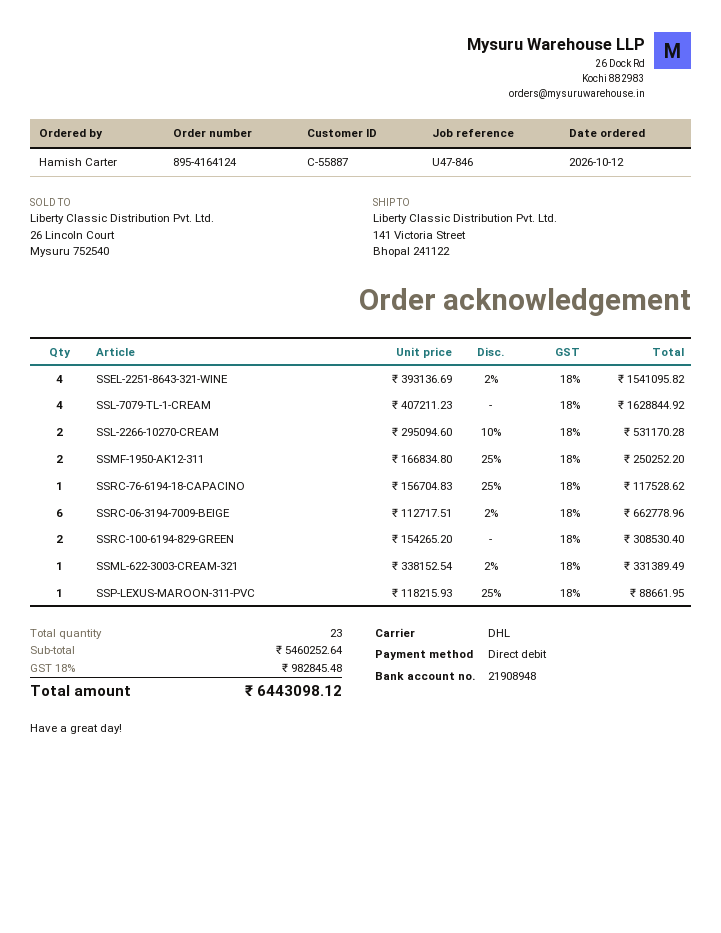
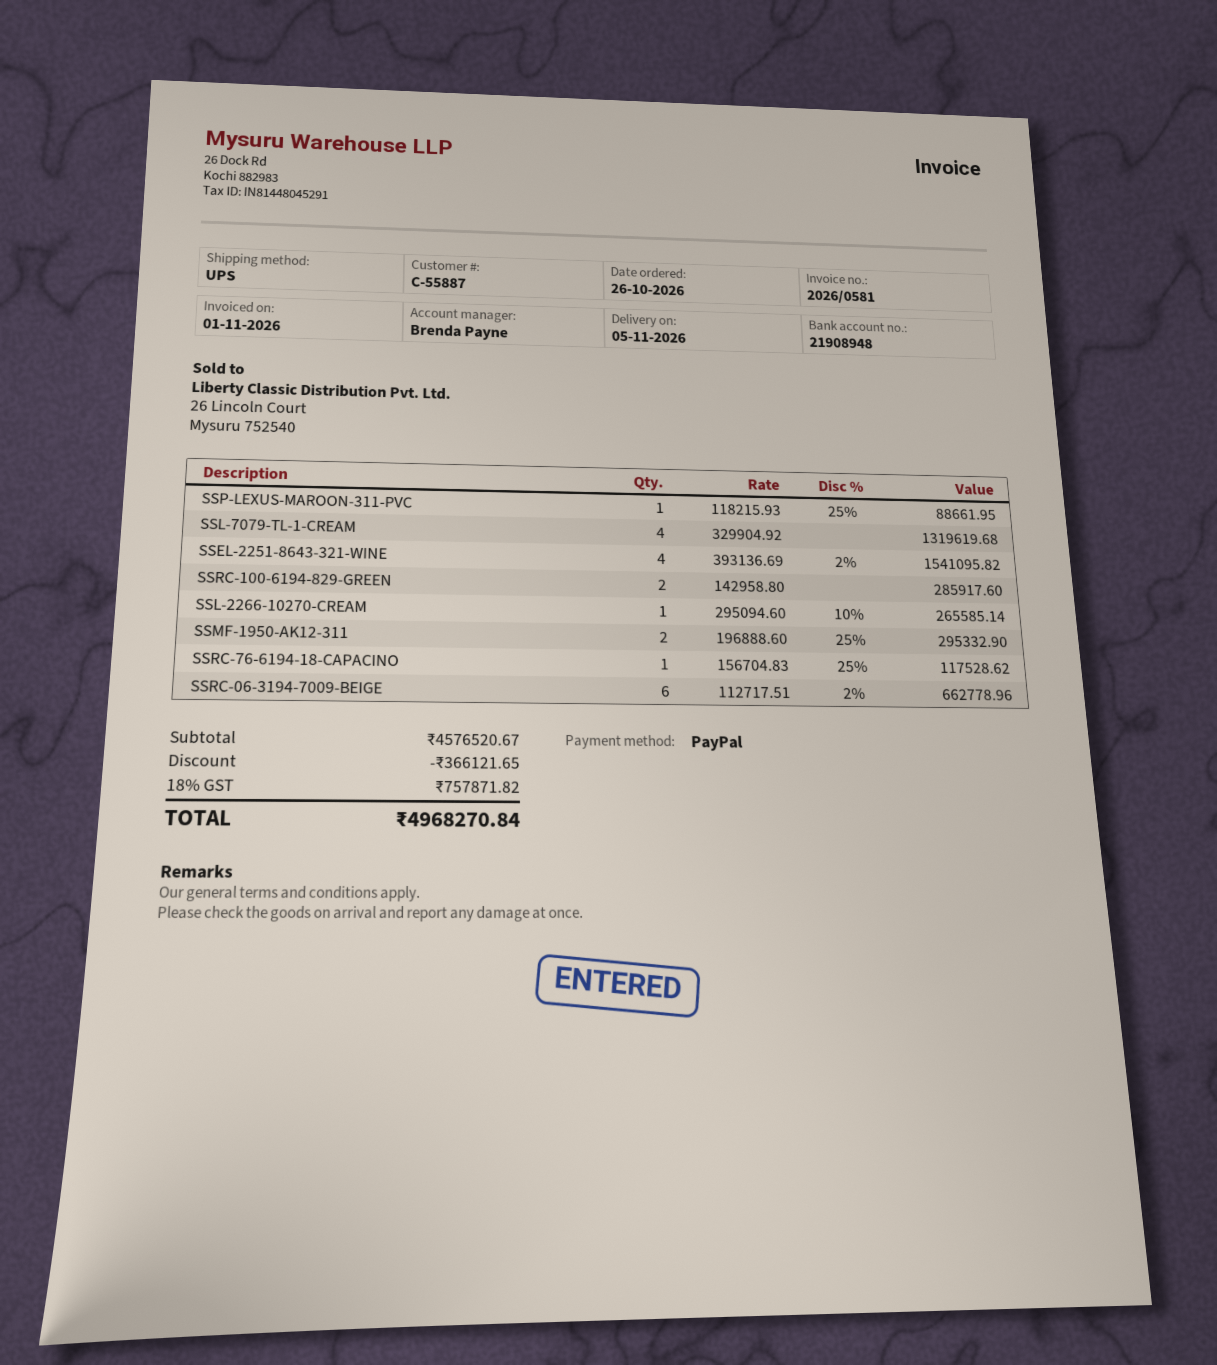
order date: 2026-10-12 -> 2026-10-26
payment method: direct debit -> PayPal
shipping method: DHL -> UPS
SSL-7079-TL-1-CREAM: 4 x 407211.23 = 1628844.92 -> 4 x 329904.92 = 1319619.68
SSL-2266-10270-CREAM: 2 x 295094.60 - 10% = 531170.28 -> 1 x 295094.60 - 10% = 265585.14
SSMF-1950-AK12-311: 2 x 166834.80 - 25% = 250252.20 -> 2 x 196888.60 - 25% = 295332.90
SSRC-100-6194-829-GREEN: 2 x 154265.20 = 308530.40 -> 2 x 142958.80 = 285917.60
SSML-622-3003-CREAM-321: 1 x 338152.54 - 2% = 331389.49 -> none
subtotal: 5460252.64 -> 4576520.67
discount: none -> 366121.65
tax: 18% = 982845.48 -> 18% = 757871.82
total: 6443098.12 -> 4968270.84

